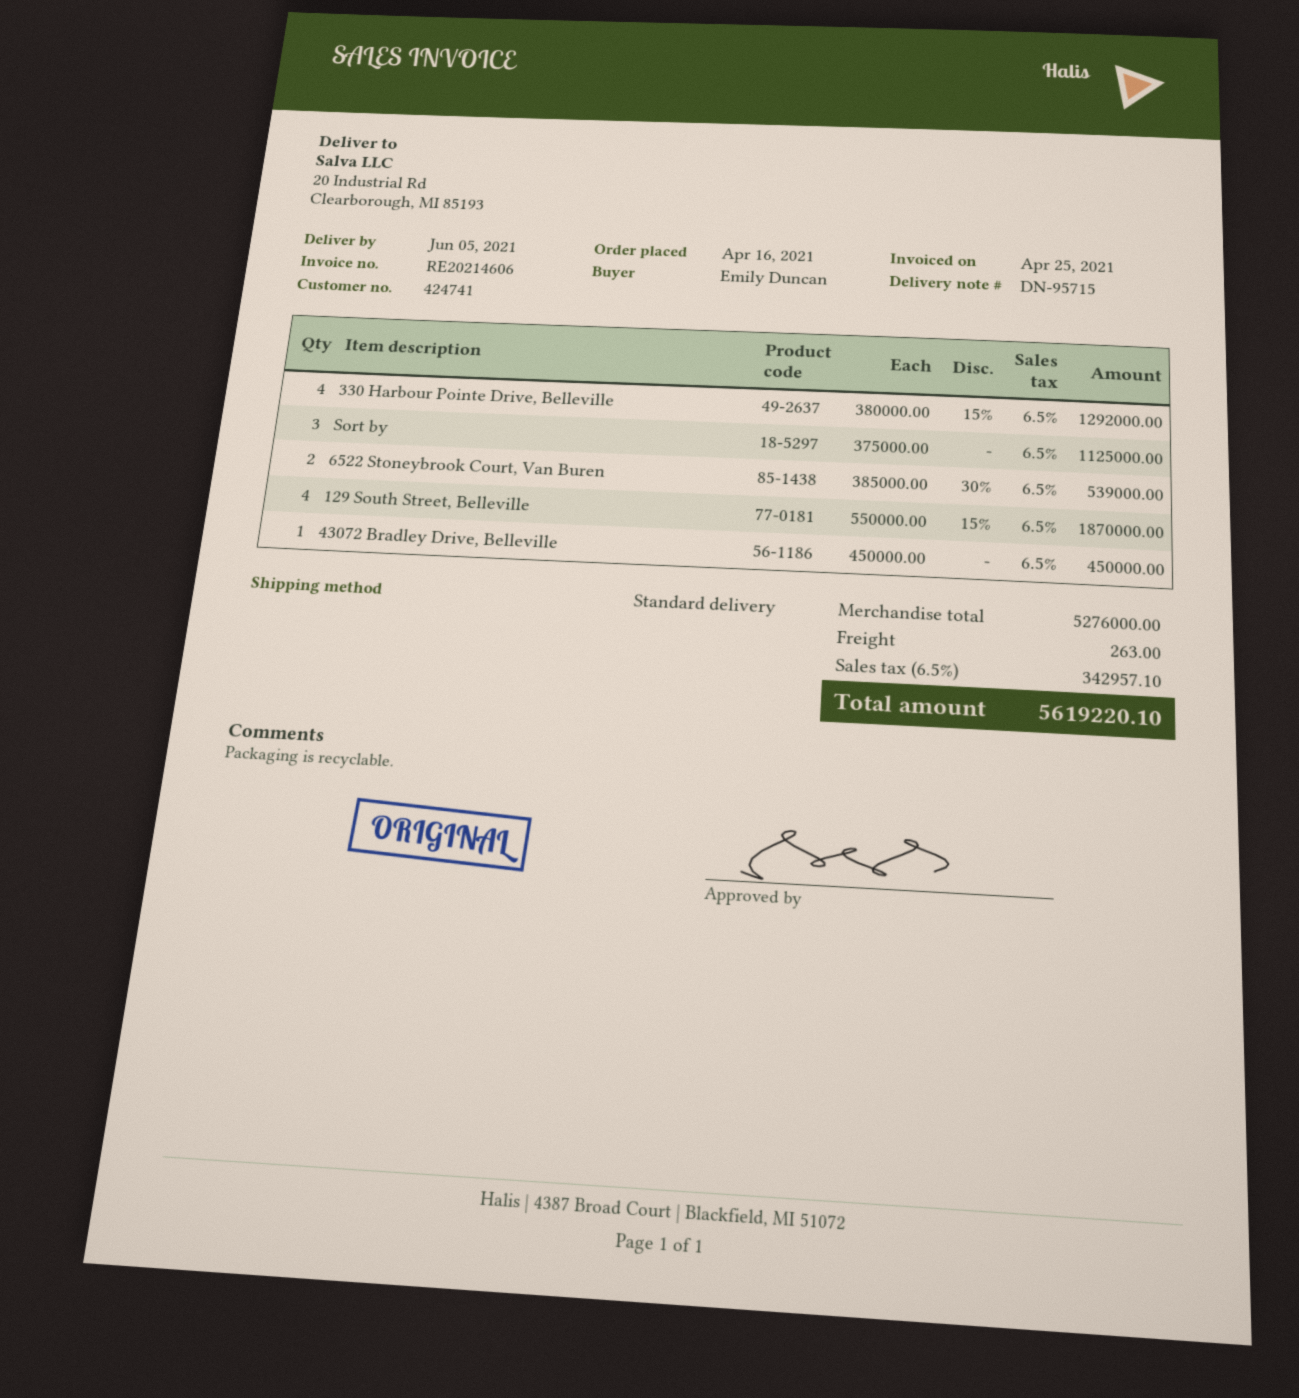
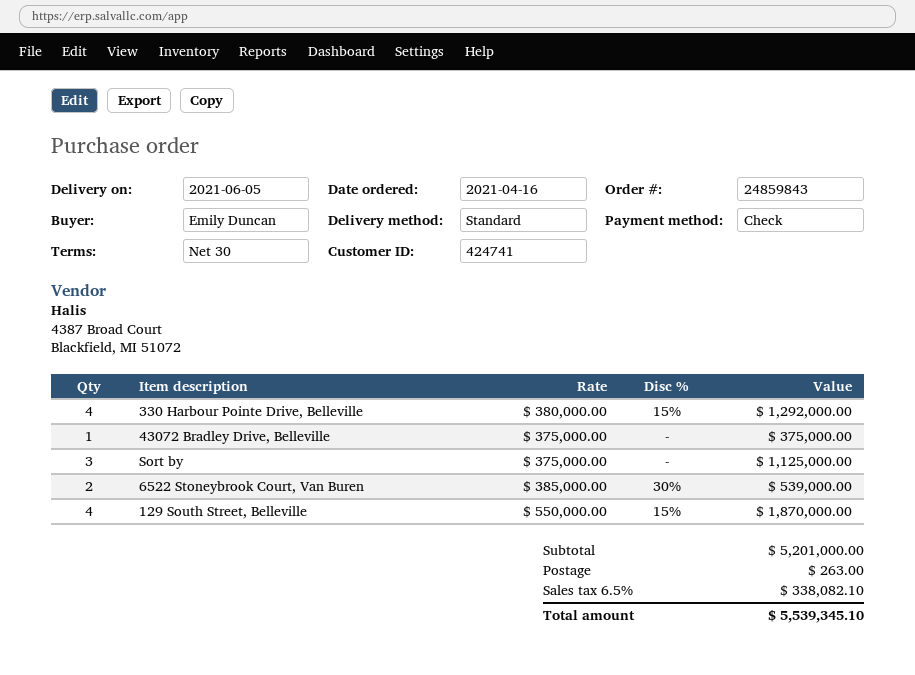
43072 Bradley Drive, Belleville: 1 x 450000.00 = 450000.00 -> 1 x 375000.00 = 375000.00
subtotal: 5276000.00 -> 5201000.00
tax: 6.5% = 342957.10 -> 6.5% = 338082.10
total: 5619220.10 -> 5539345.10

